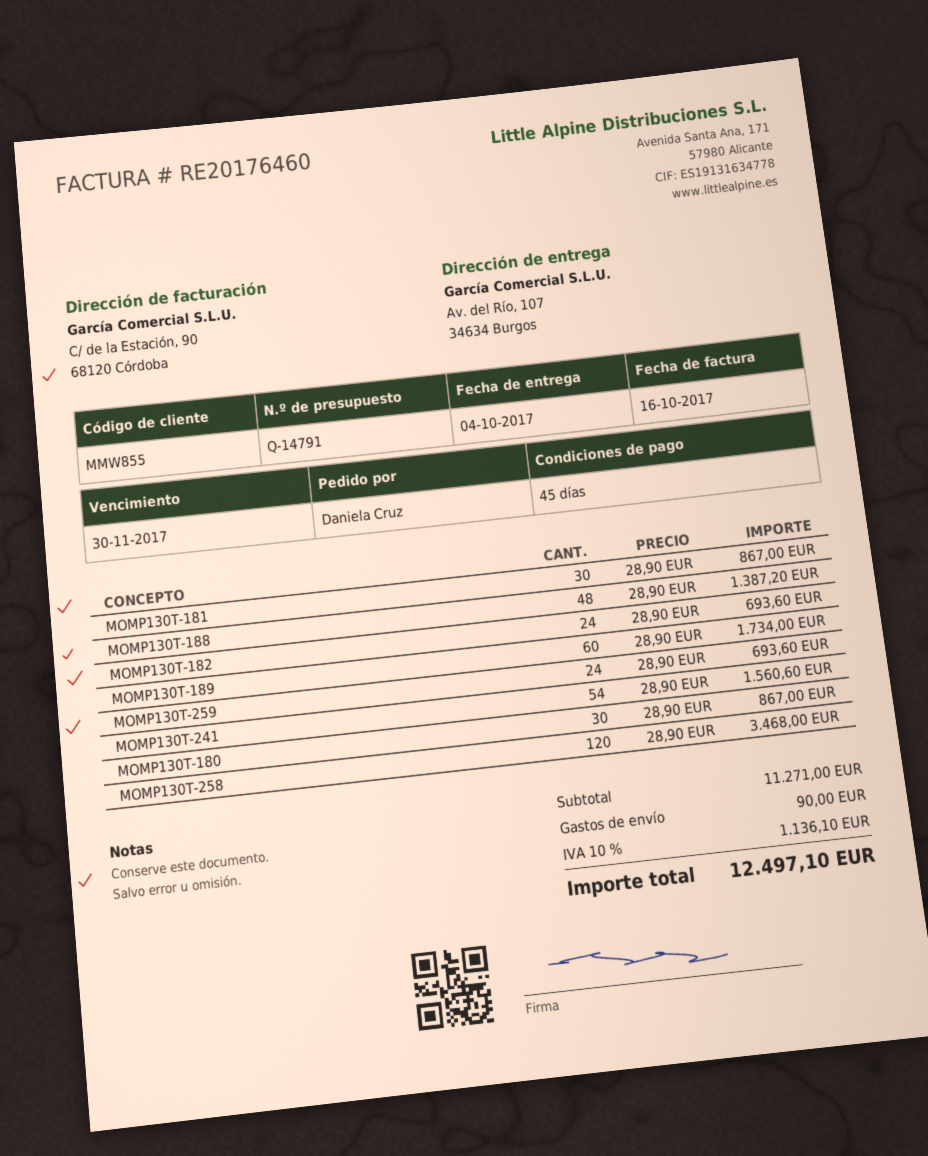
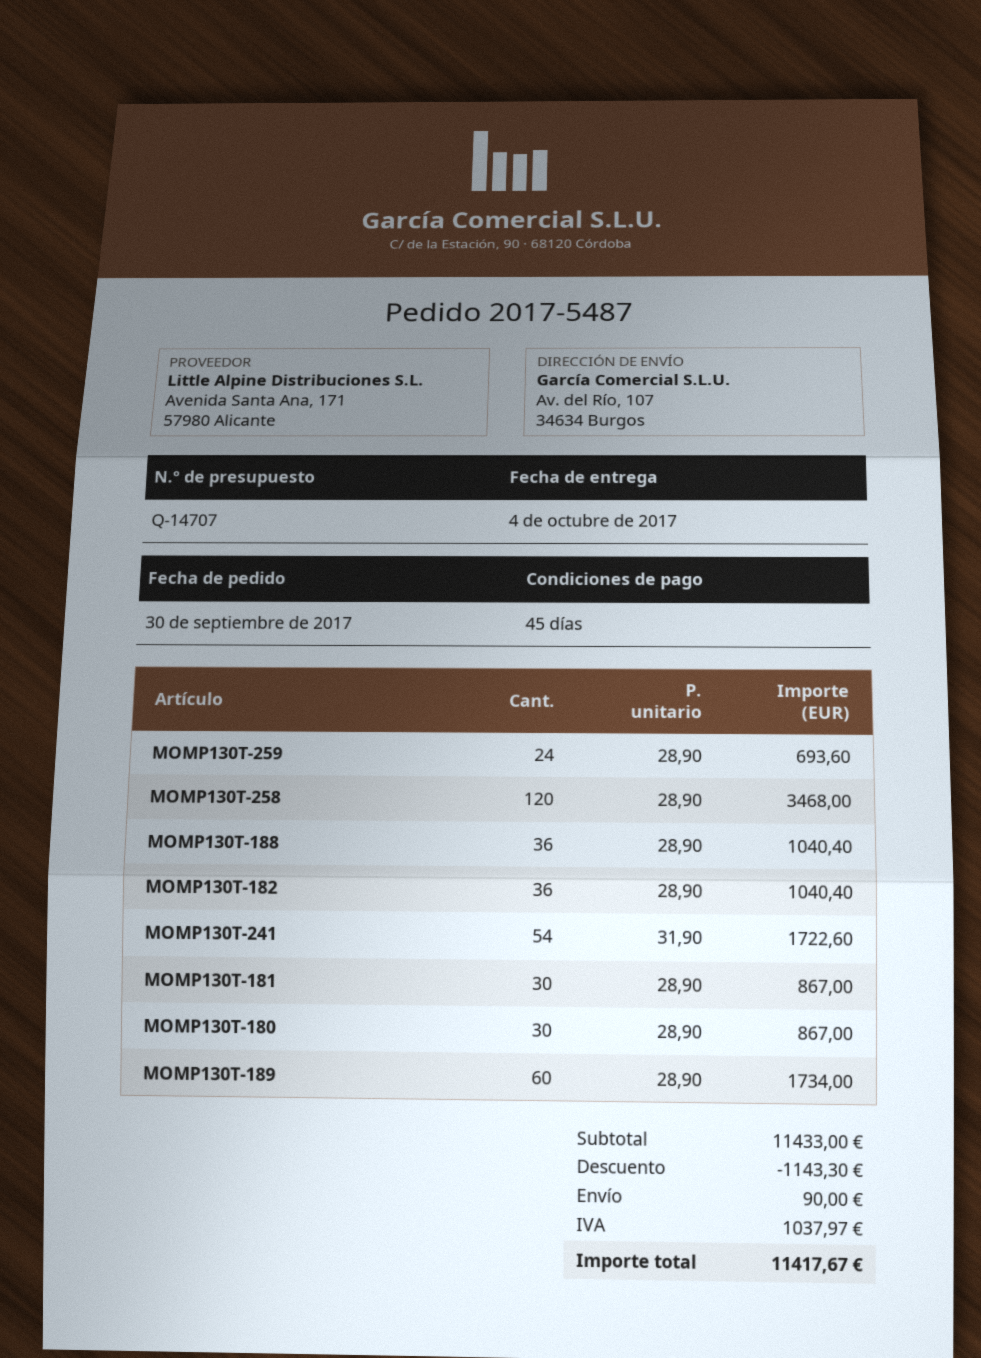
quote number: Q-14791 -> Q-14707
MOMP130T-188: 48 x 28.90 = 1387.20 -> 36 x 28.90 = 1040.40
MOMP130T-182: 24 x 28.90 = 693.60 -> 36 x 28.90 = 1040.40
MOMP130T-241: 54 x 28.90 = 1560.60 -> 54 x 31.90 = 1722.60
subtotal: 11271.00 -> 11433.00
discount: none -> 1143.30
tax: 1136.10 -> 1037.97
total: 12497.10 -> 11417.67

